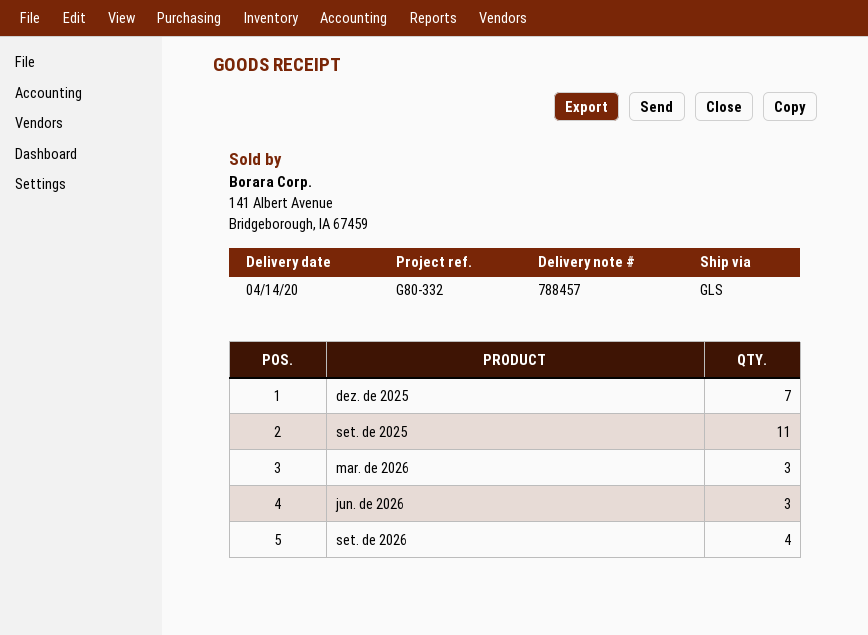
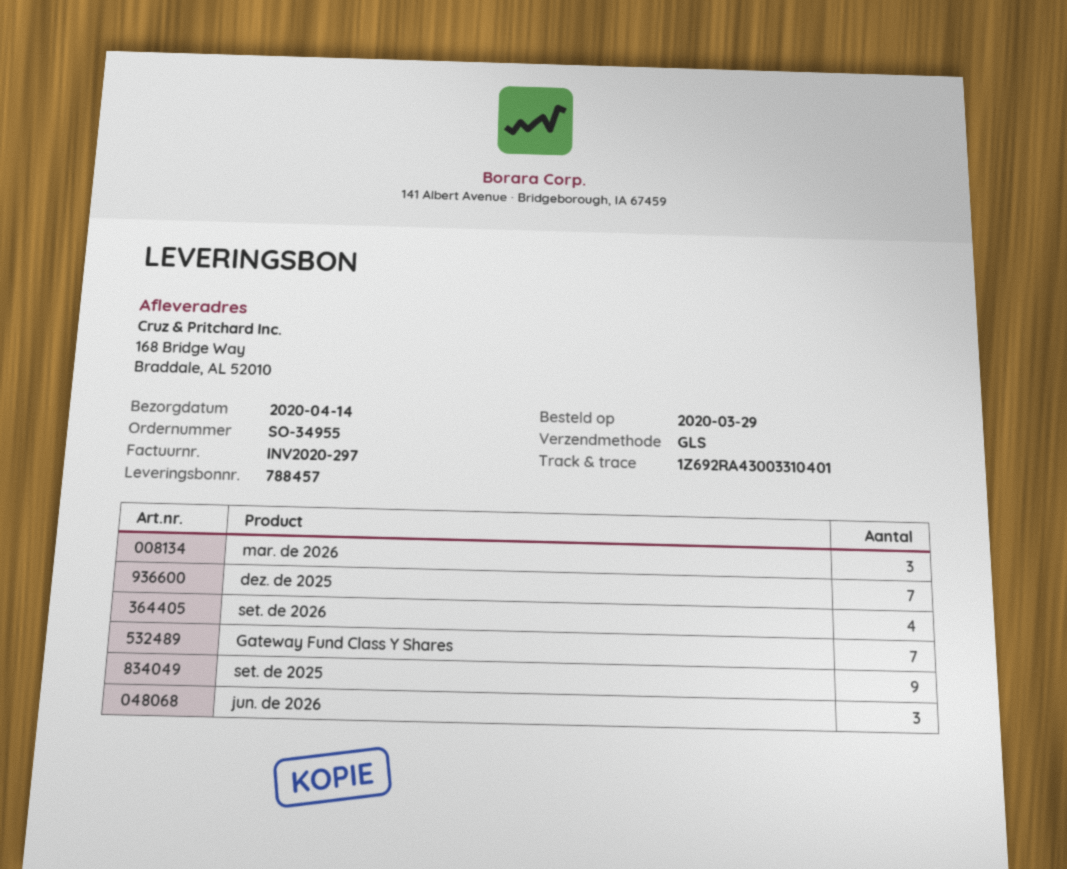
set. de 2025: 11 -> 9
Gateway Fund Class Y Shares: none -> 7

